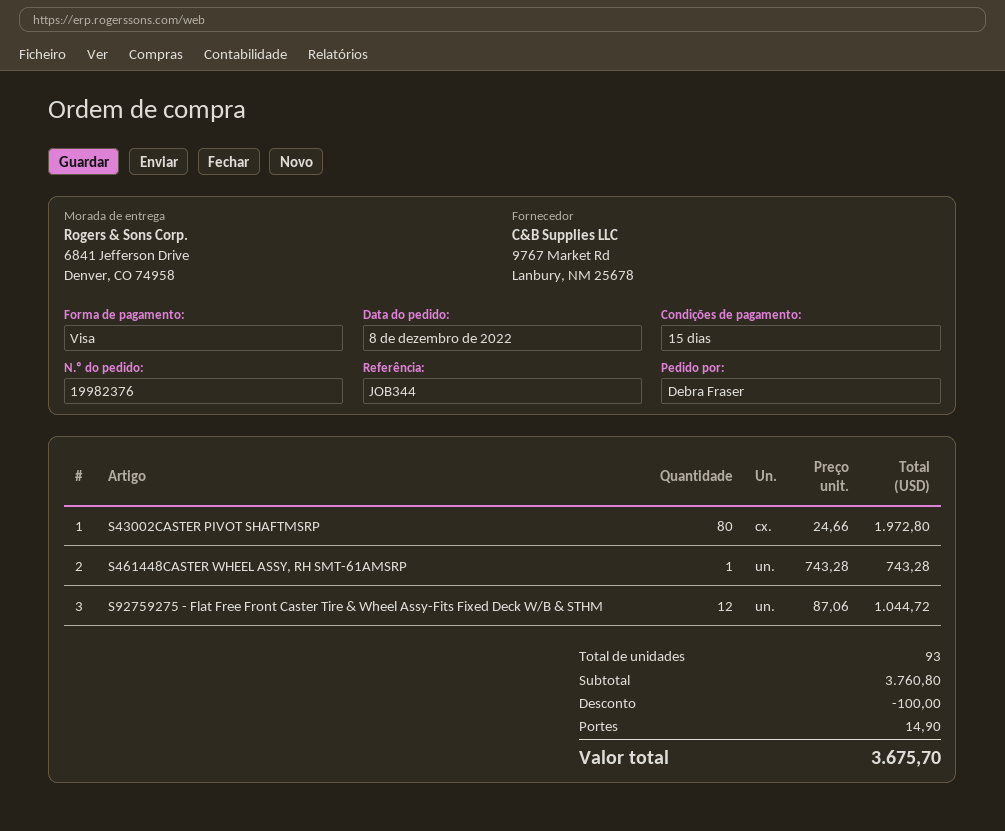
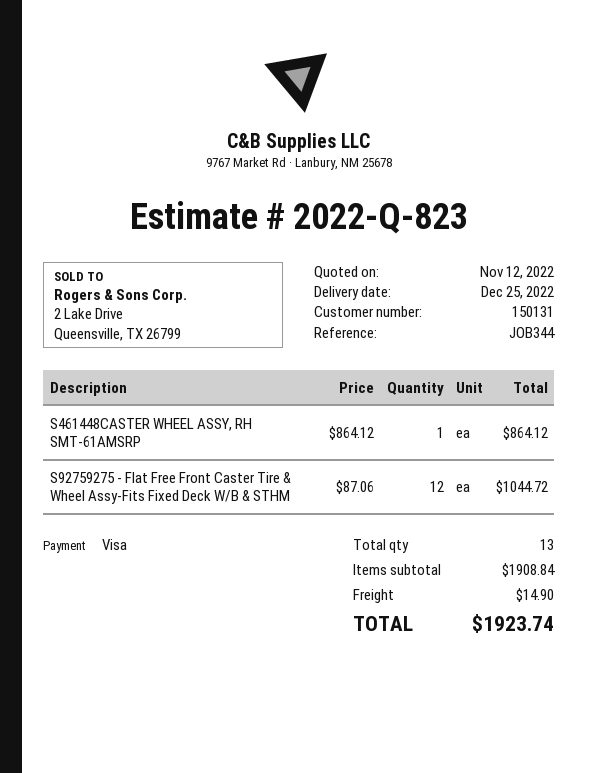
S43002CASTER PIVOT SHAFTMSRP: 80 x 24.66 = 1972.80 -> none
S461448CASTER WHEEL ASSY, RH SMT-61AMSRP: 1 x 743.28 = 743.28 -> 1 x 864.12 = 864.12
total quantity: 93 -> 13
subtotal: 3760.80 -> 1908.84
discount: 100.00 -> none
total: 3675.70 -> 1923.74

